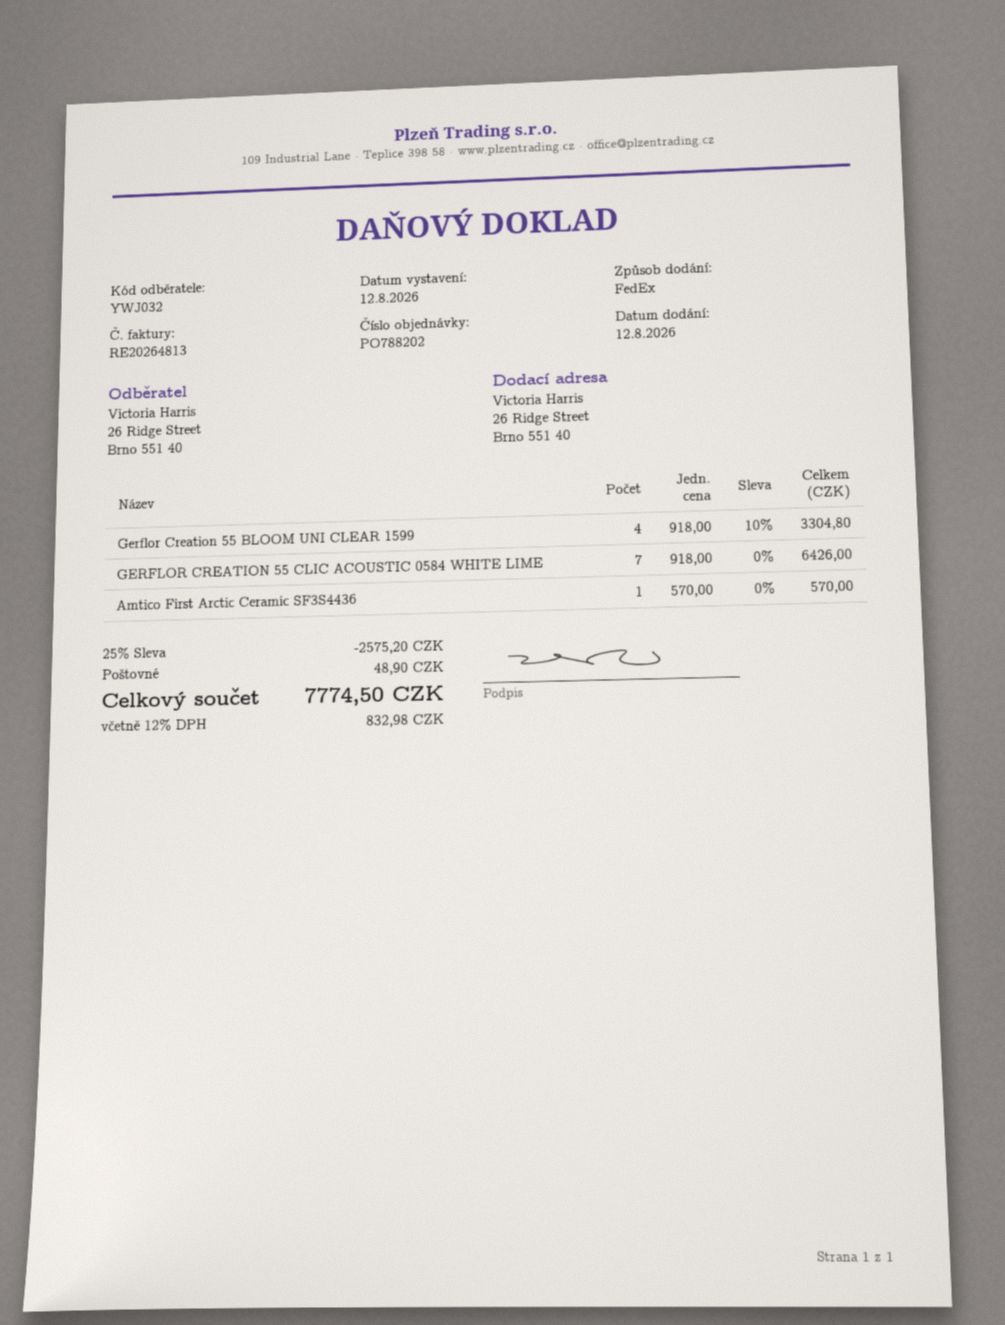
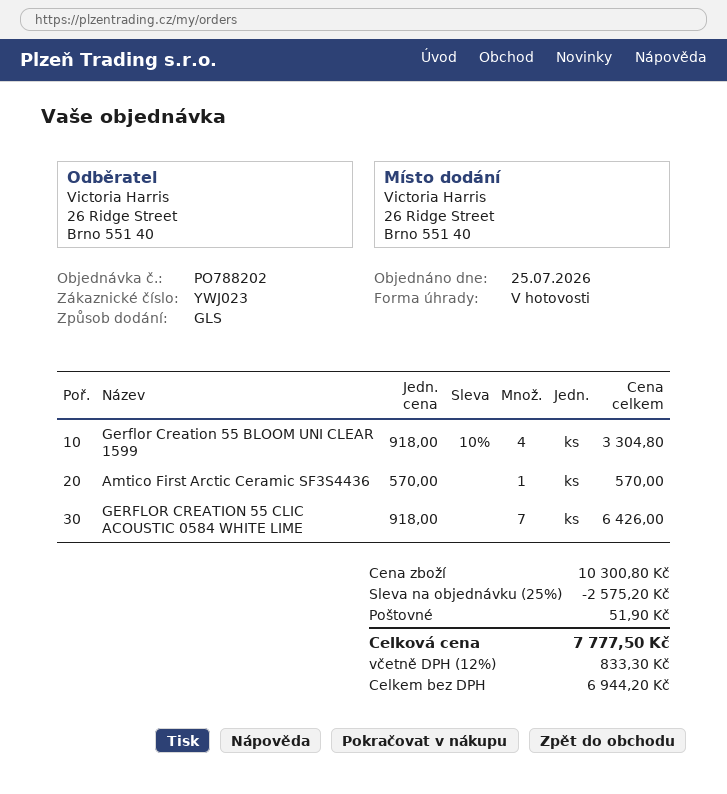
customer number: YWJ032 -> YWJ023
shipping method: FedEx -> GLS
shipping: 48.90 -> 51.90
tax: 12% = 832.98 -> 12% = 833.30
total: 7774.50 -> 7777.50

